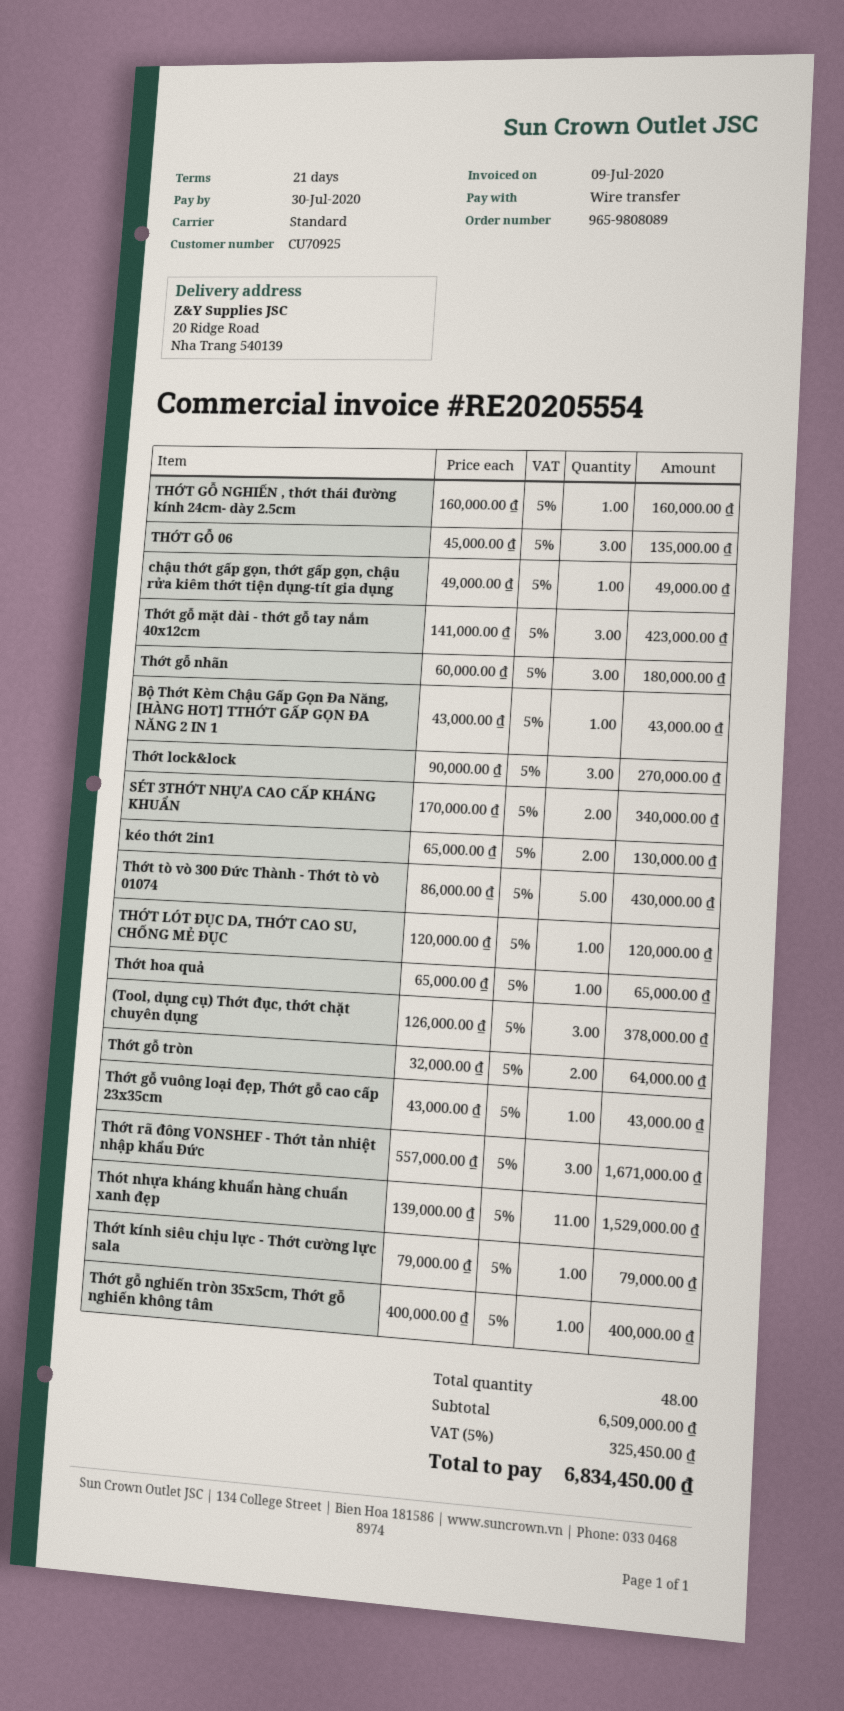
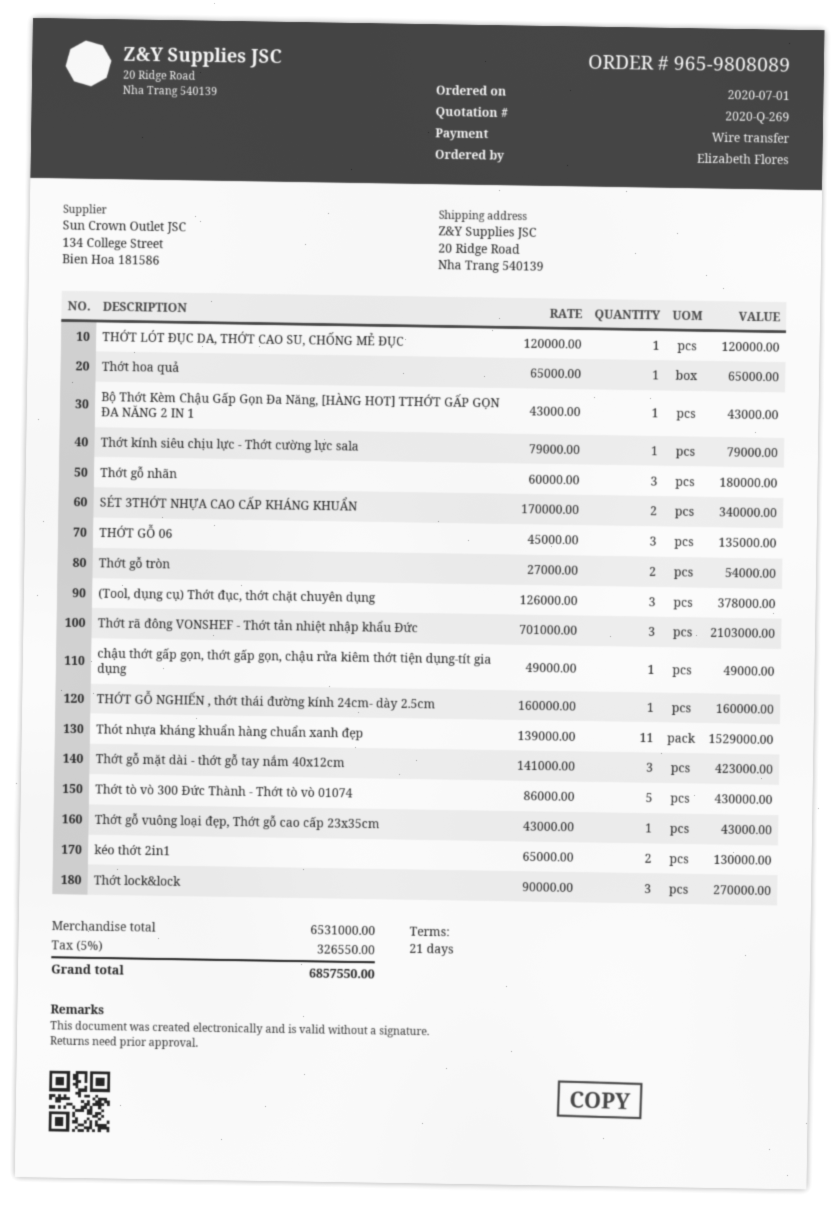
Thớt gỗ tròn: 2 x 32000.00 = 64000.00 -> 2 x 27000.00 = 54000.00
Thớt rã đông VONSHEF - Thớt tản nhiệt nhập khẩu Đức: 3 x 557000.00 = 1671000.00 -> 3 x 701000.00 = 2103000.00
Thớt gỗ nghiến tròn 35x5cm, Thớt gỗ nghiến không tâm: 1 x 400000.00 = 400000.00 -> none
subtotal: 6509000.00 -> 6531000.00
tax: 5% = 325450.00 -> 5% = 326550.00
total: 6834450.00 -> 6857550.00

